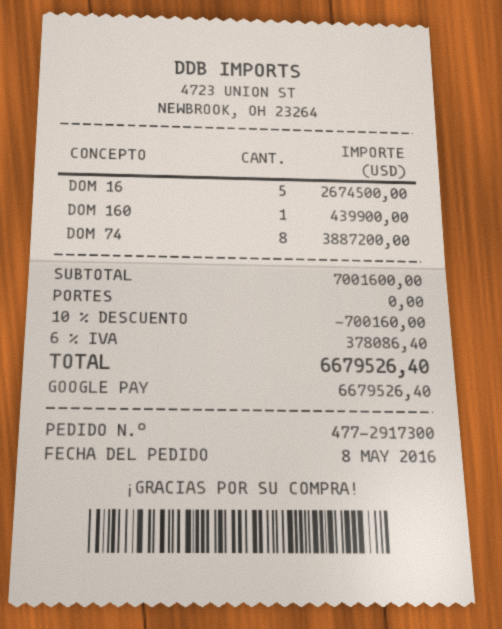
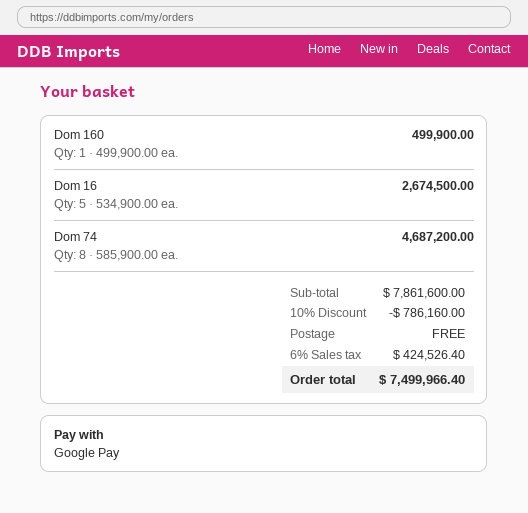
DOM 160: 1 for 439900.00 -> 1 for 499900.00
DOM 74: 8 for 3887200.00 -> 8 for 4687200.00
subtotal: 7001600.00 -> 7861600.00
discount: 10% = 700160.00 -> 10% = 786160.00
tax: 6% = 378086.40 -> 6% = 424526.40
total: 6679526.40 -> 7499966.40

